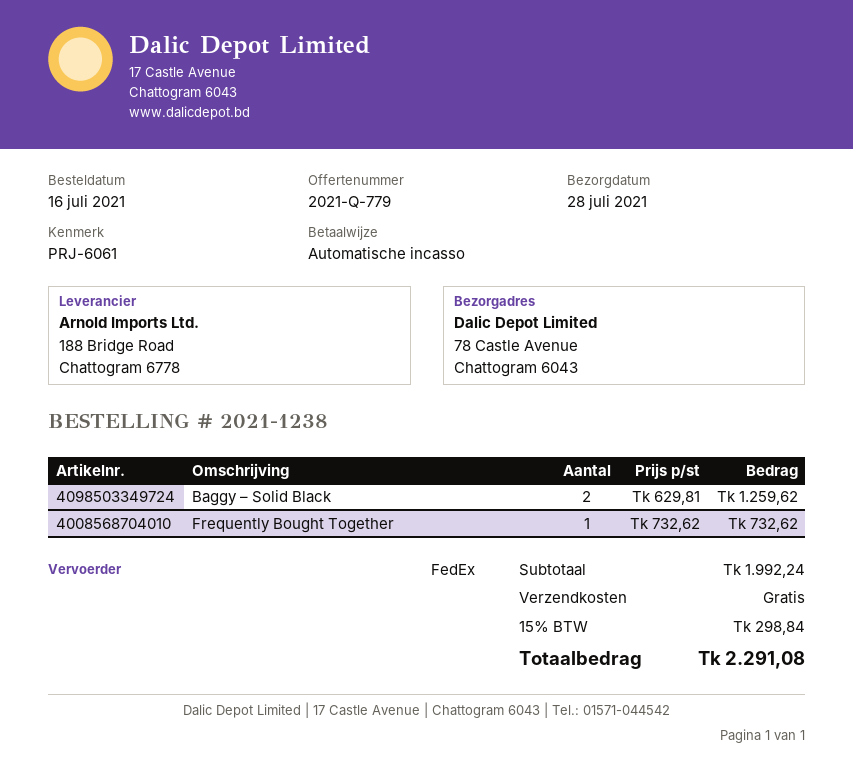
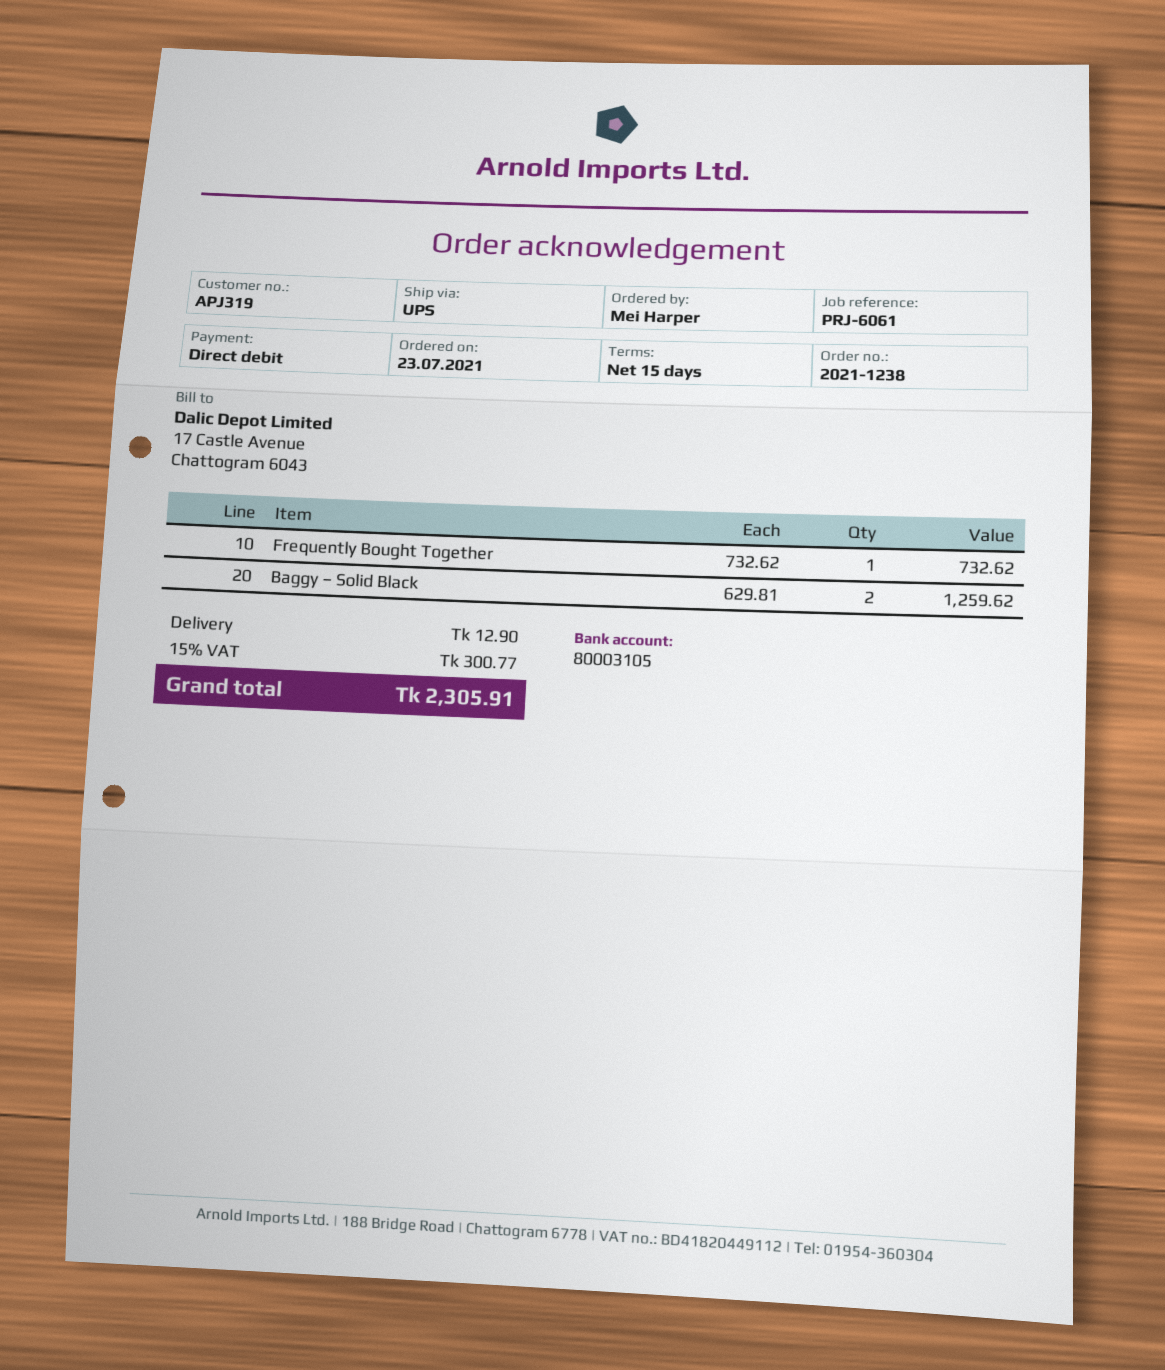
order date: 2021-07-16 -> 2021-07-23
shipping method: FedEx -> UPS
shipping: 0.00 -> 12.90
tax: 15% = 298.84 -> 15% = 300.77
total: 2291.08 -> 2305.91

